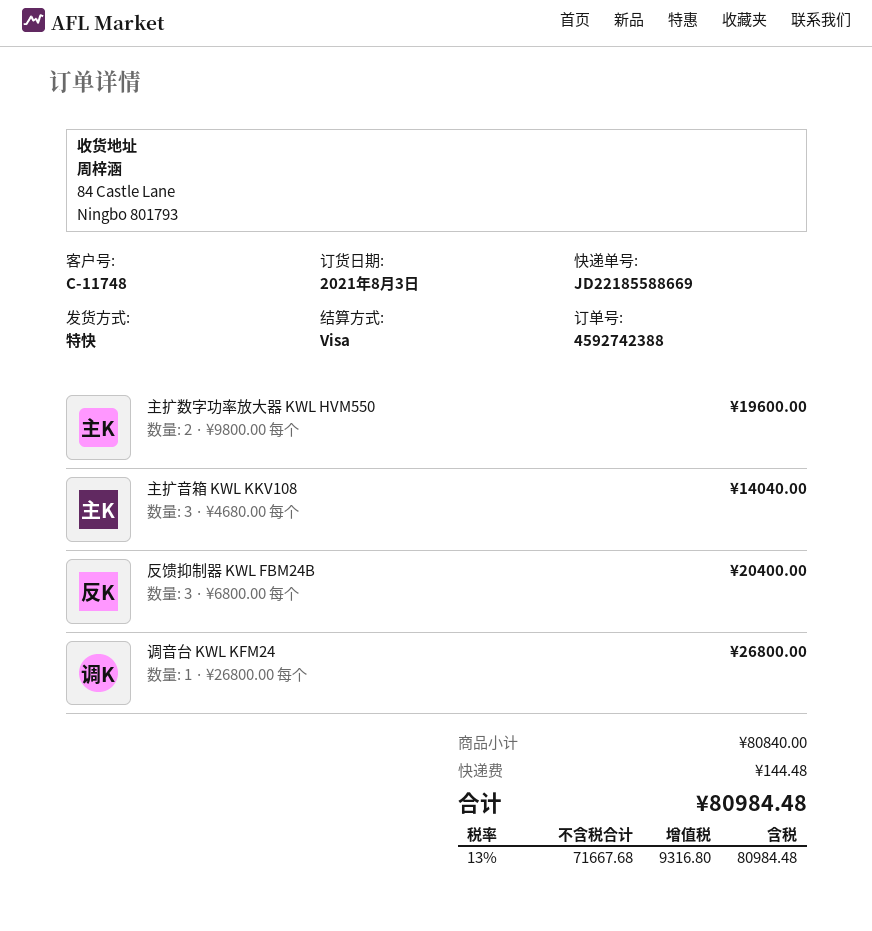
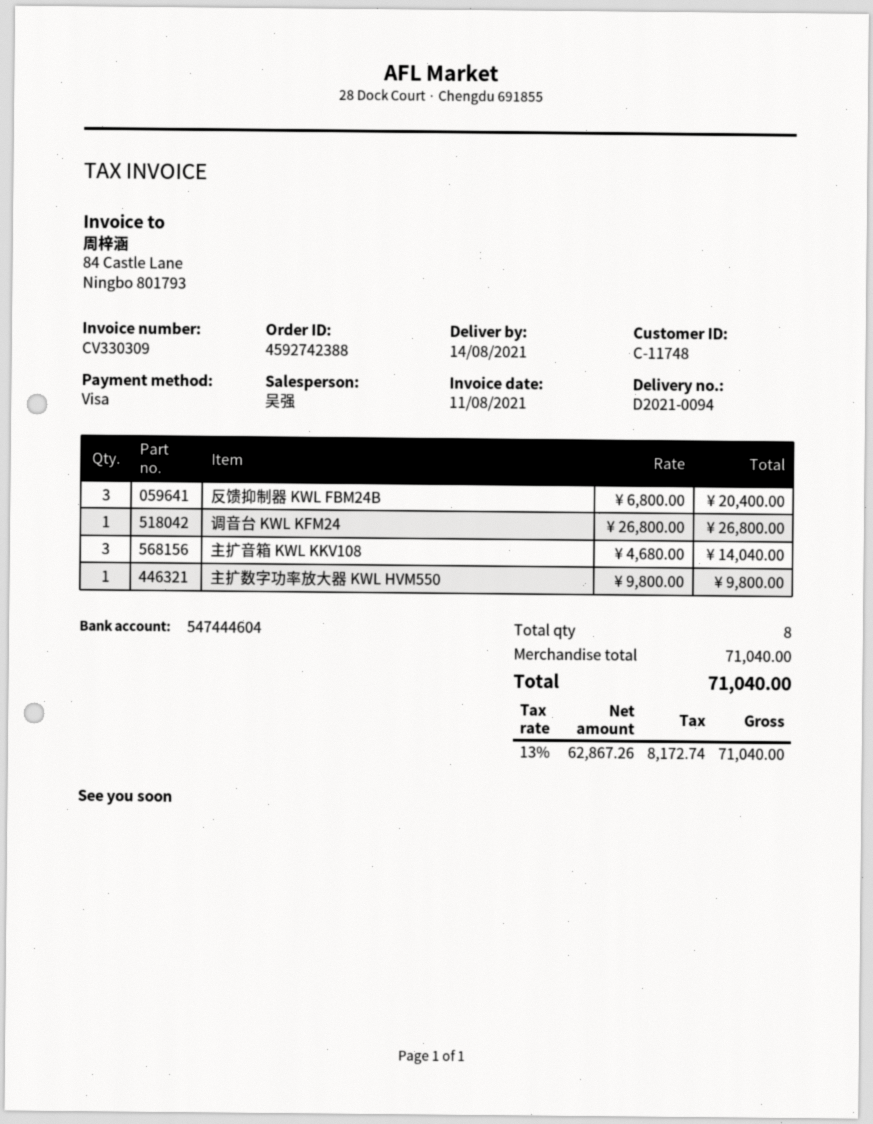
主扩数字功率放大器 KWL HVM550: 2 x 9800.00 = 19600.00 -> 1 x 9800.00 = 9800.00
subtotal: 80840.00 -> 71040.00
shipping: 144.48 -> none
net: 71667.68 -> 62867.26
tax: 13% = 9316.80 -> 13% = 8172.74
total: 80984.48 -> 71040.00

